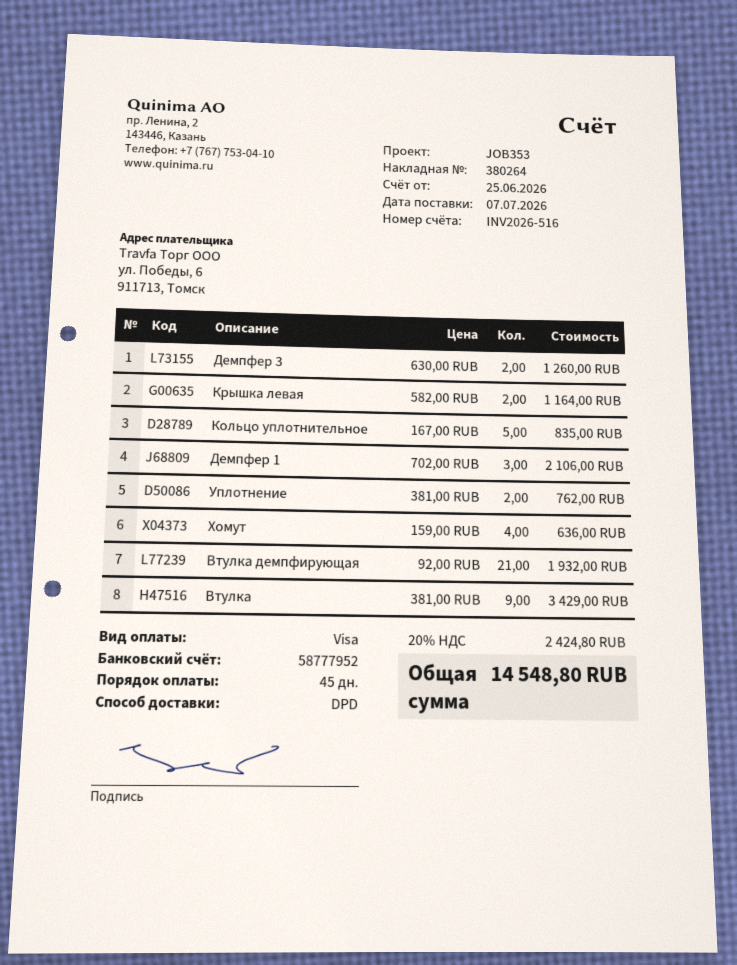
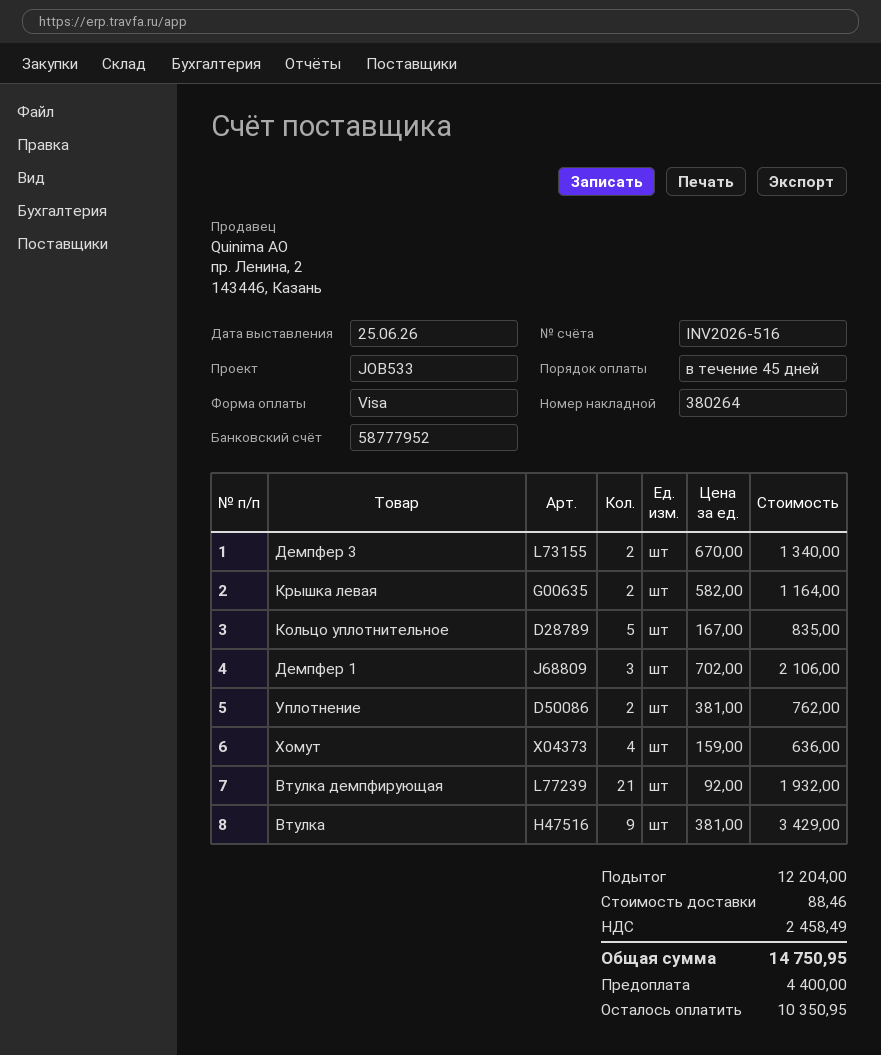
reference: JOB353 -> JOB533
Демпфер 3: 2 x 630.00 = 1260.00 -> 2 x 670.00 = 1340.00
shipping: none -> 88.46
tax: 2424.80 -> 2458.49
total: 14548.80 -> 14750.95

